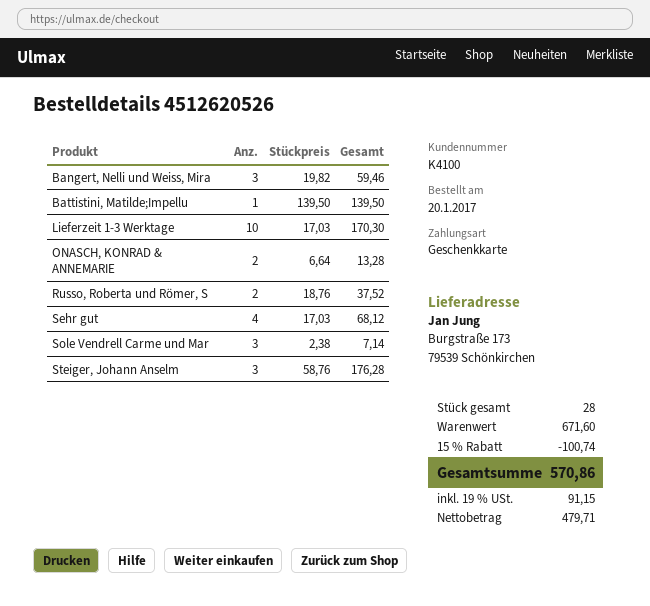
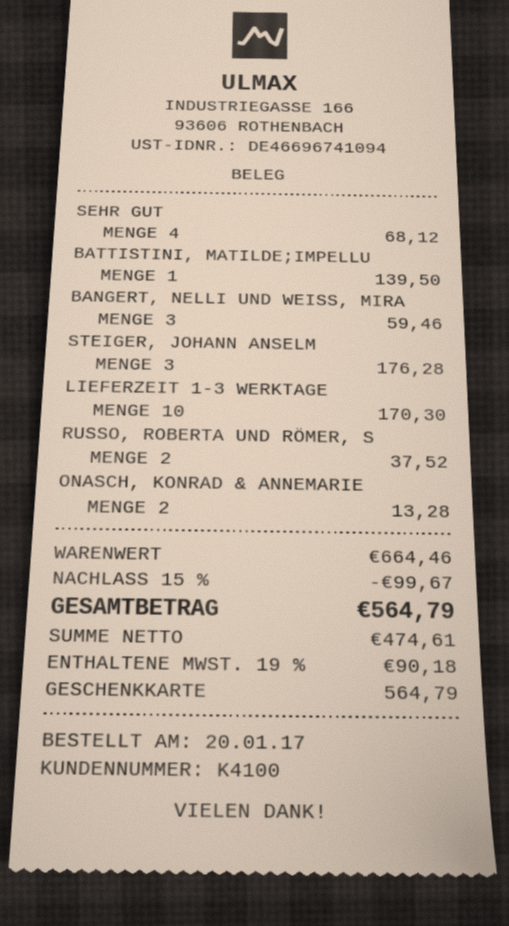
Sole Vendrell Carme und Mar: 3 for 7.14 -> none
subtotal: 671.60 -> 664.46
discount: 15% = 100.74 -> 15% = 99.67
net: 479.71 -> 474.61
tax: 19% = 91.15 -> 19% = 90.18
total: 570.86 -> 564.79

